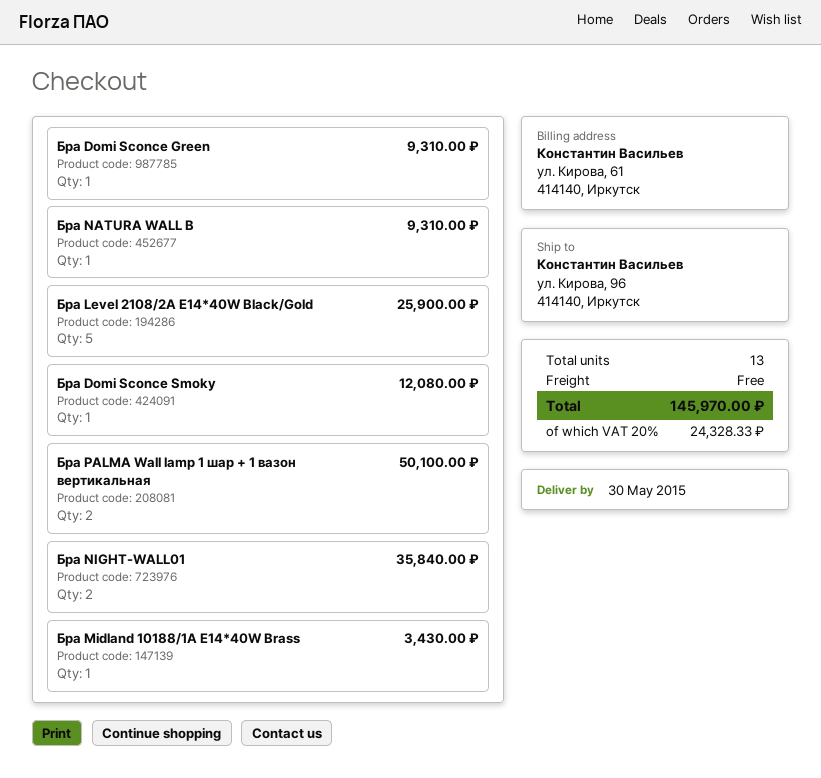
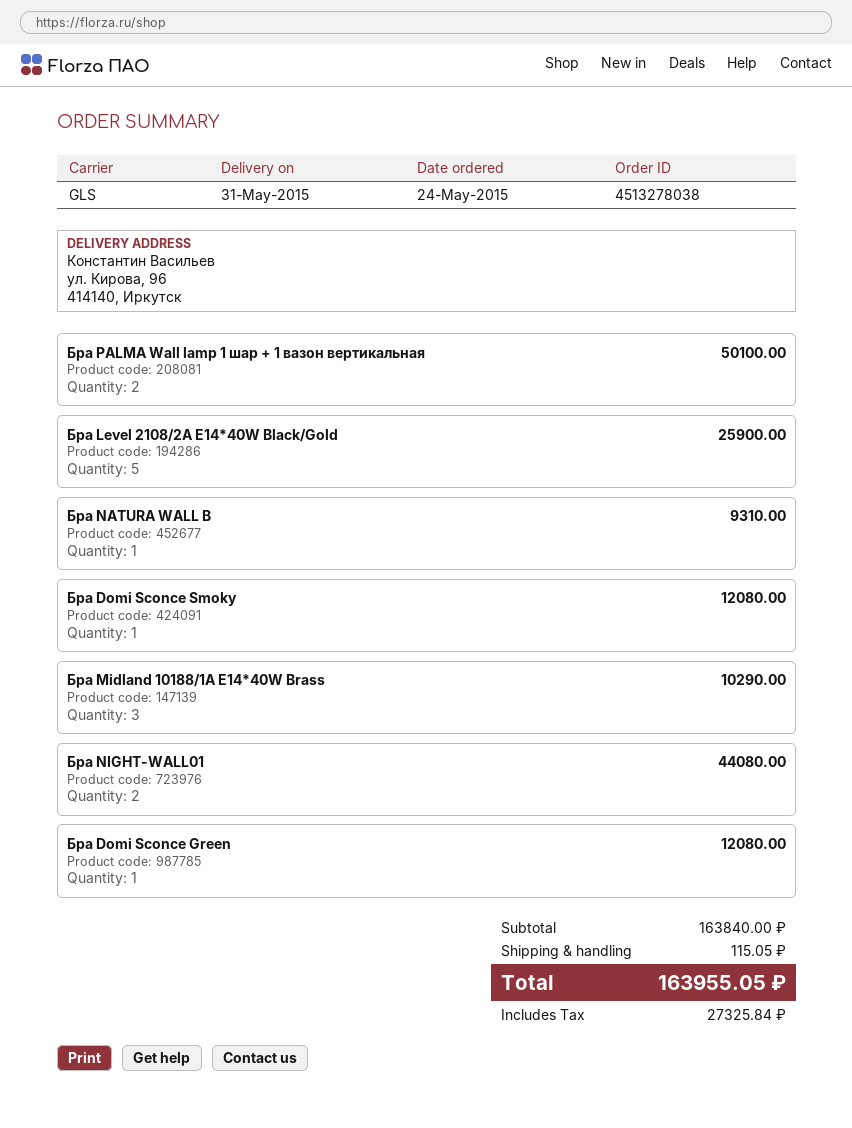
delivery date: 2015-05-30 -> 2015-05-31
Бра Domi Sconce Green: 1 for 9310.00 -> 1 for 12080.00
Бра NIGHT-WALL01: 2 for 35840.00 -> 2 for 44080.00
Бра Midland 10188/1A E14*40W Brass: 1 for 3430.00 -> 3 for 10290.00
shipping: 0.00 -> 115.05
tax: 24328.33 -> 27325.84
total: 145970.00 -> 163955.05

